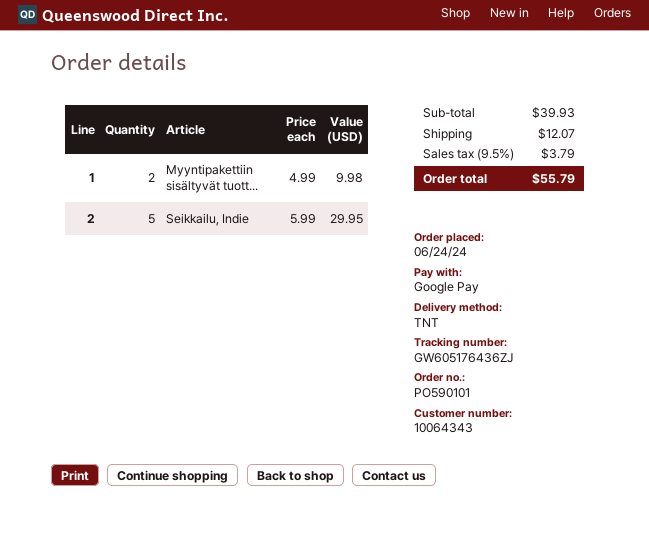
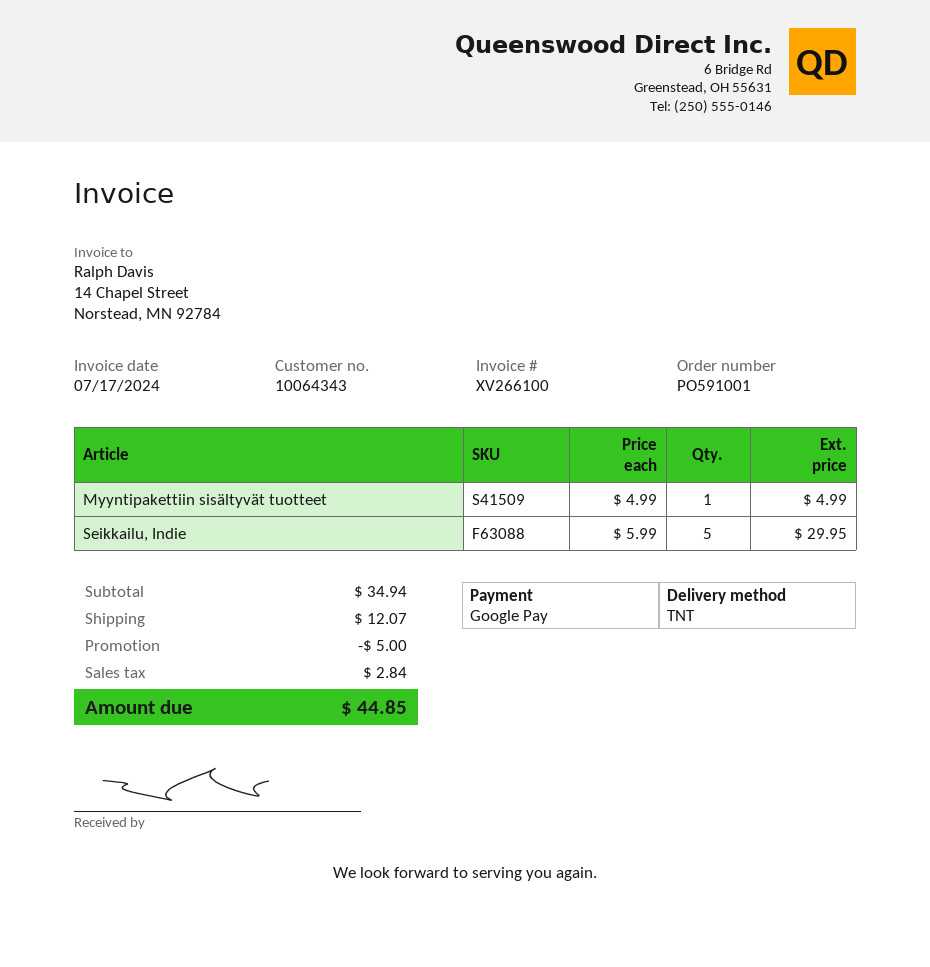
order number: PO590101 -> PO591001
Myyntipakettiin sisältyvät tuott...: 2 x 4.99 = 9.98 -> 1 x 4.99 = 4.99
subtotal: 39.93 -> 34.94
discount: none -> 5.00
tax: 3.79 -> 2.84
total: 55.79 -> 44.85

